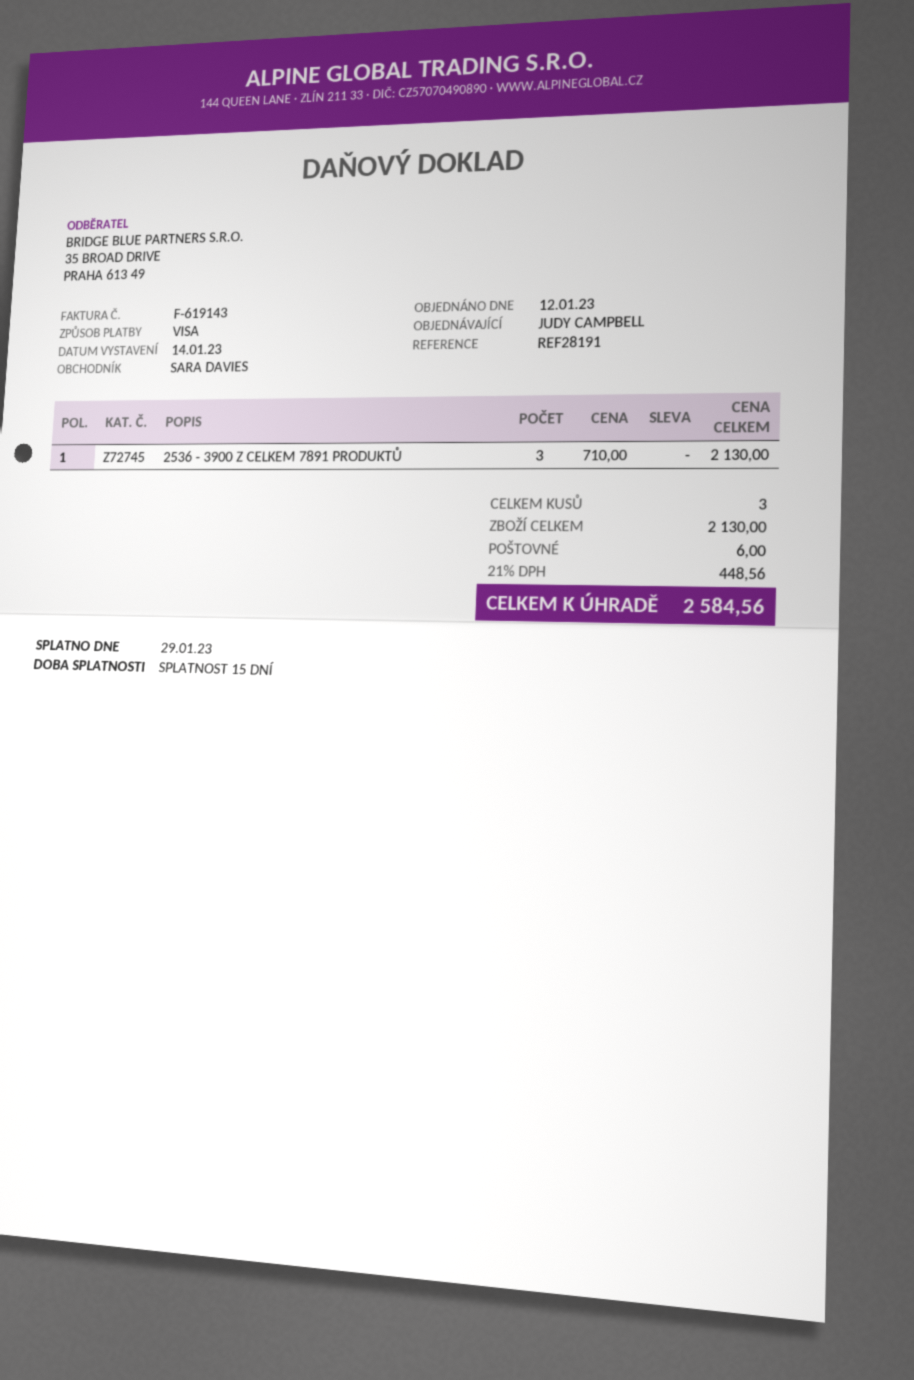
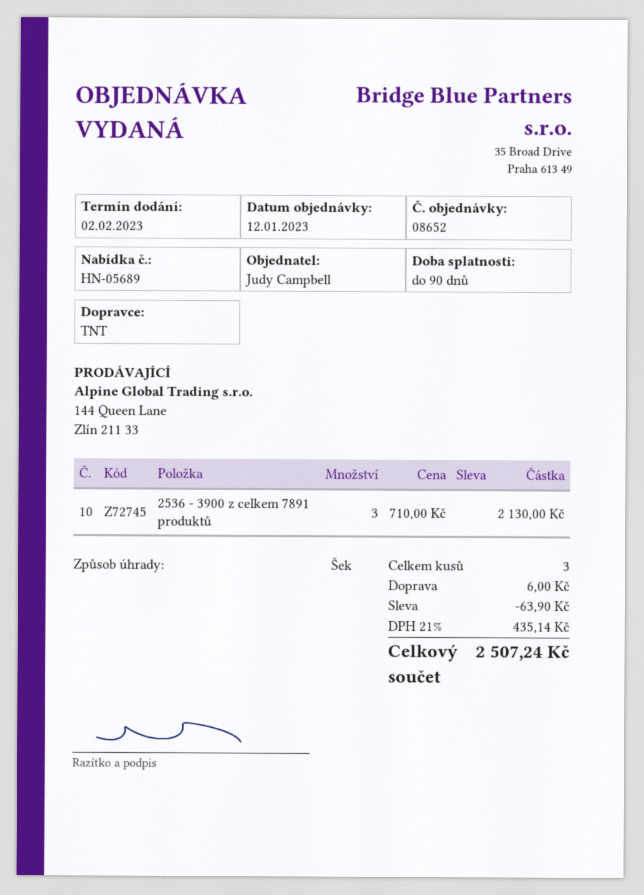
payment terms: 15 days -> 90 days
payment method: Visa -> cheque
discount: none -> 63.90
tax: 21% = 448.56 -> 21% = 435.14
total: 2584.56 -> 2507.24

